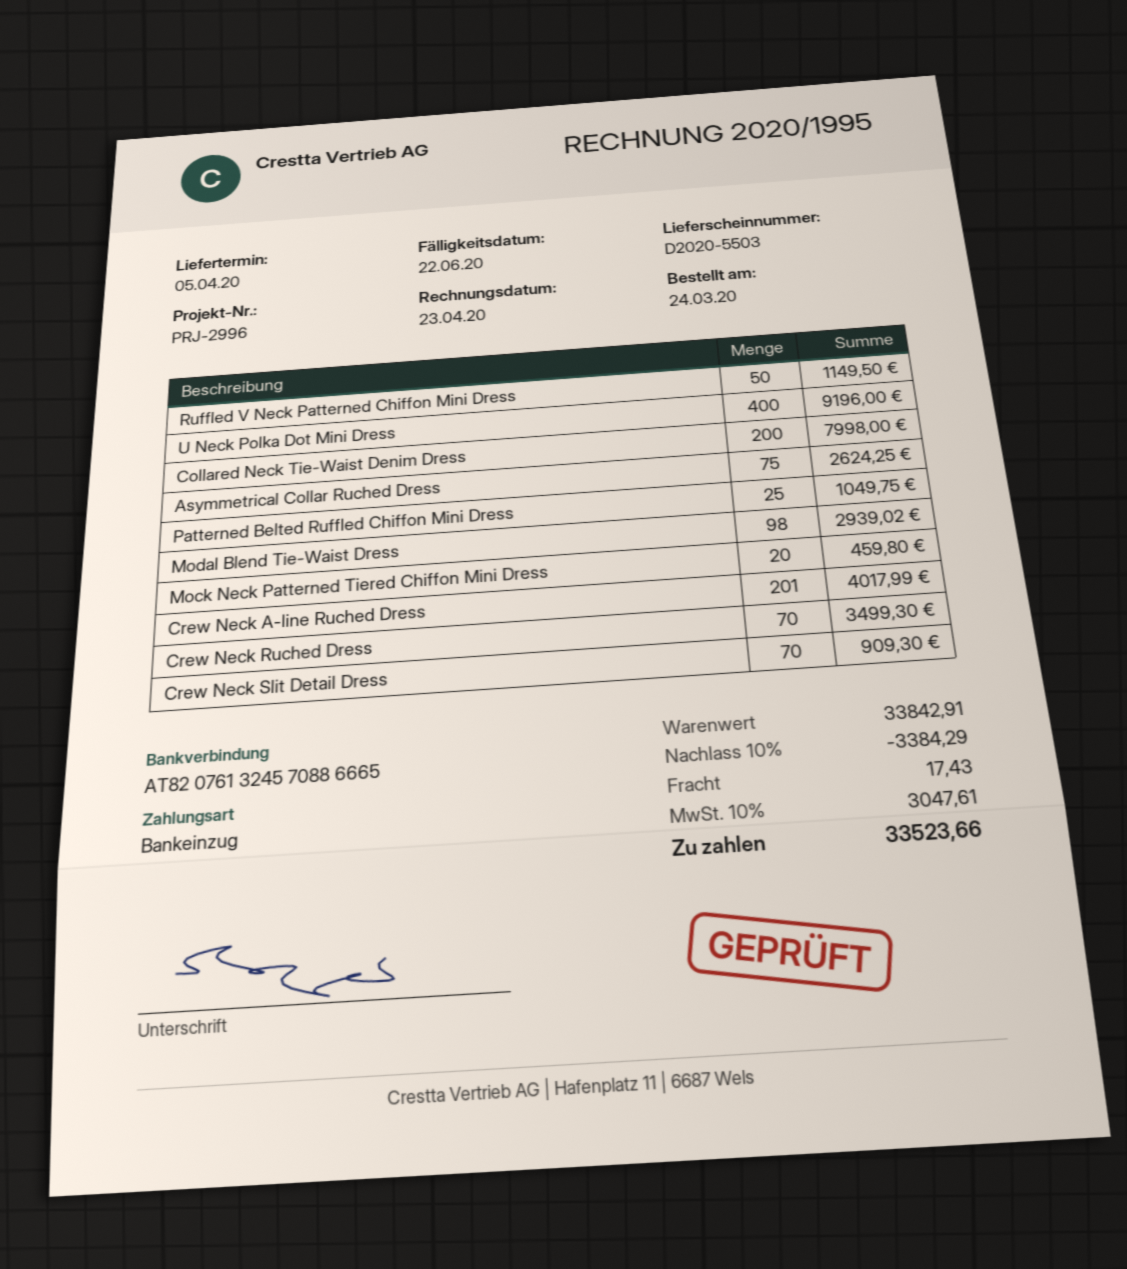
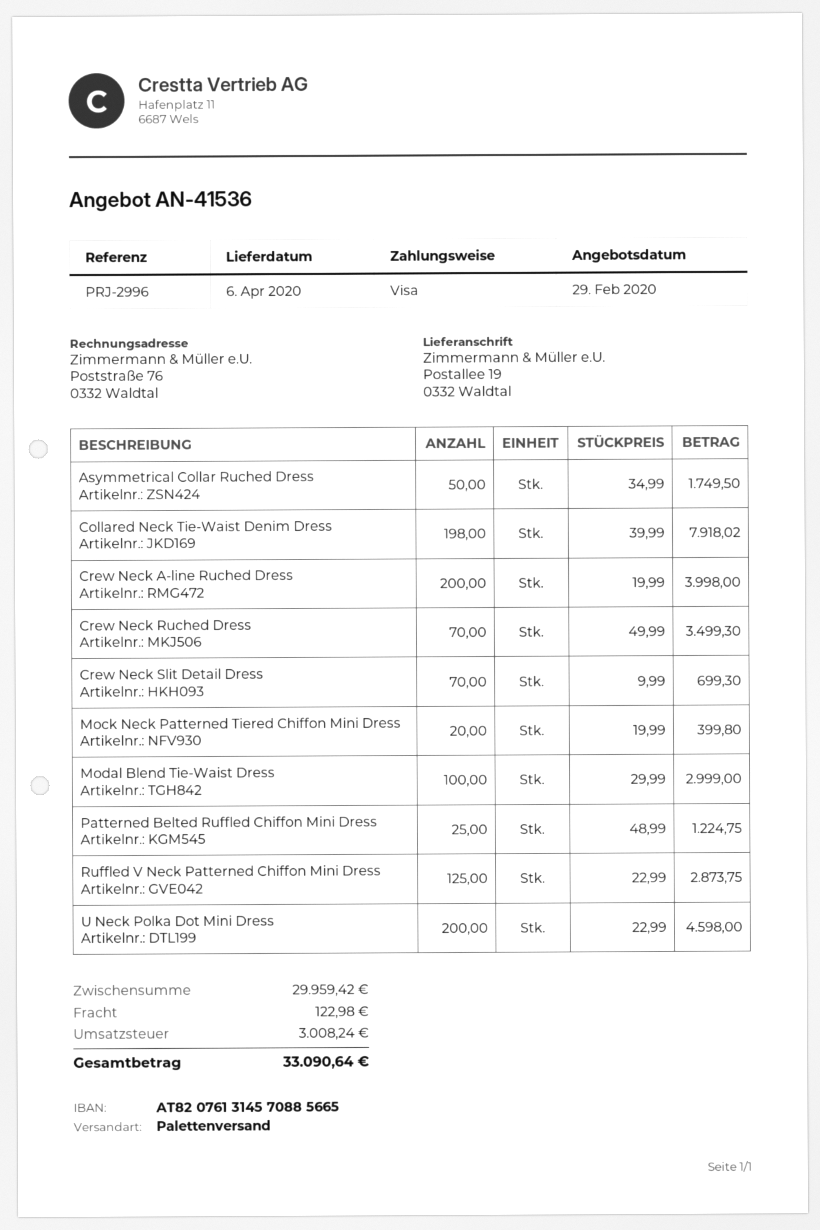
delivery date: 2020-04-05 -> 2020-04-06
payment method: direct debit -> Visa
bank account: AT820761324570886665 -> AT820761314570885665
Ruffled V Neck Patterned Chiffon Mini Dress: 50 for 1149.50 -> 125 for 2873.75
U Neck Polka Dot Mini Dress: 400 for 9196.00 -> 200 for 4598.00
Collared Neck Tie-Waist Denim Dress: 200 for 7998.00 -> 198 for 7918.02
Asymmetrical Collar Ruched Dress: 75 for 2624.25 -> 50 for 1749.50
Patterned Belted Ruffled Chiffon Mini Dress: 25 for 1049.75 -> 25 for 1224.75
Modal Blend Tie-Waist Dress: 98 for 2939.02 -> 100 for 2999.00
Mock Neck Patterned Tiered Chiffon Mini Dress: 20 for 459.80 -> 20 for 399.80
Crew Neck A-line Ruched Dress: 201 for 4017.99 -> 200 for 3998.00
Crew Neck Slit Detail Dress: 70 for 909.30 -> 70 for 699.30
subtotal: 33842.91 -> 29959.42
discount: 10% = 3384.29 -> none
shipping: 17.43 -> 122.98
tax: 3047.61 -> 3008.24
total: 33523.66 -> 33090.64

